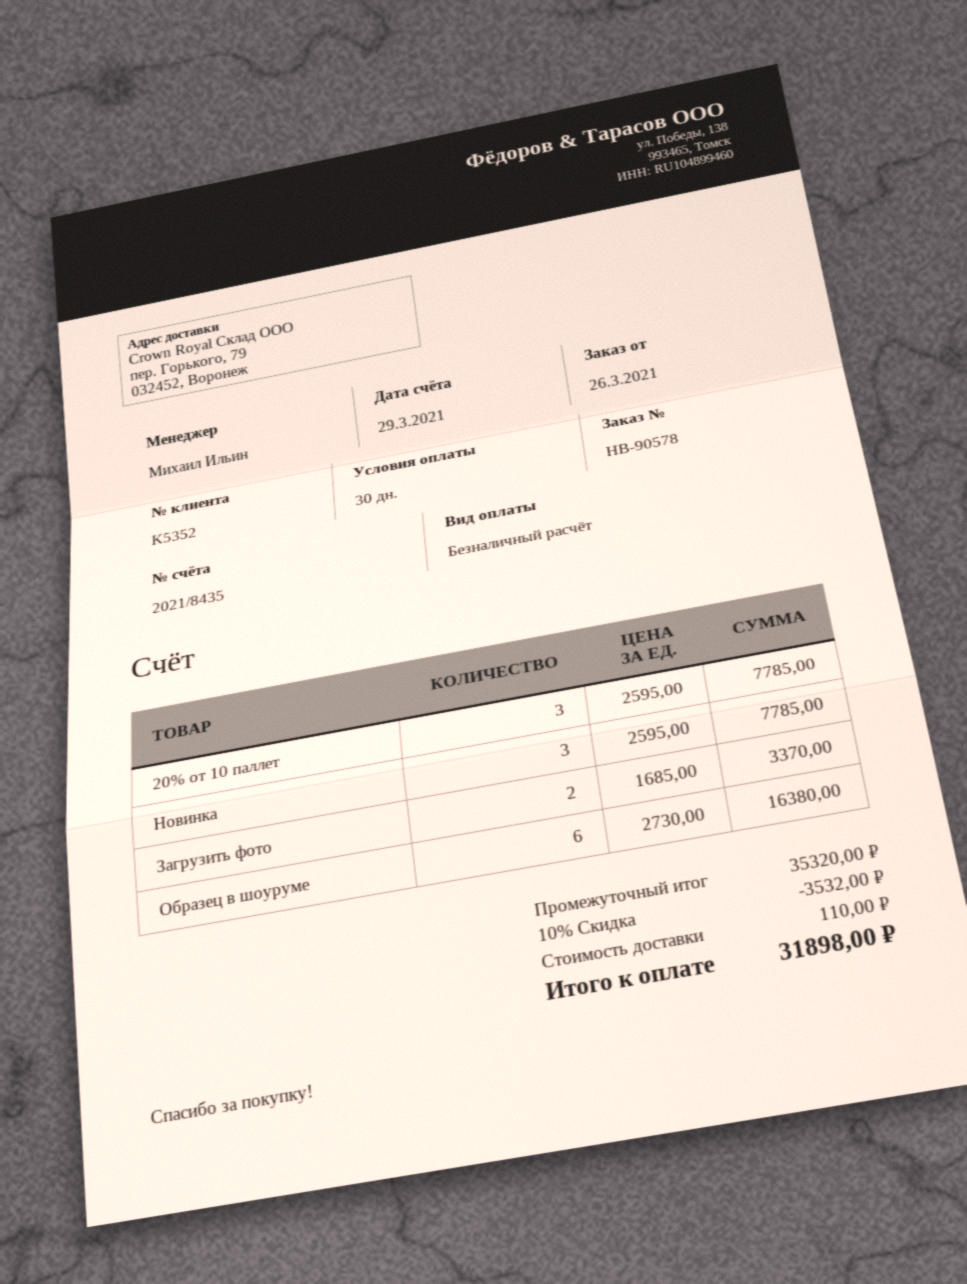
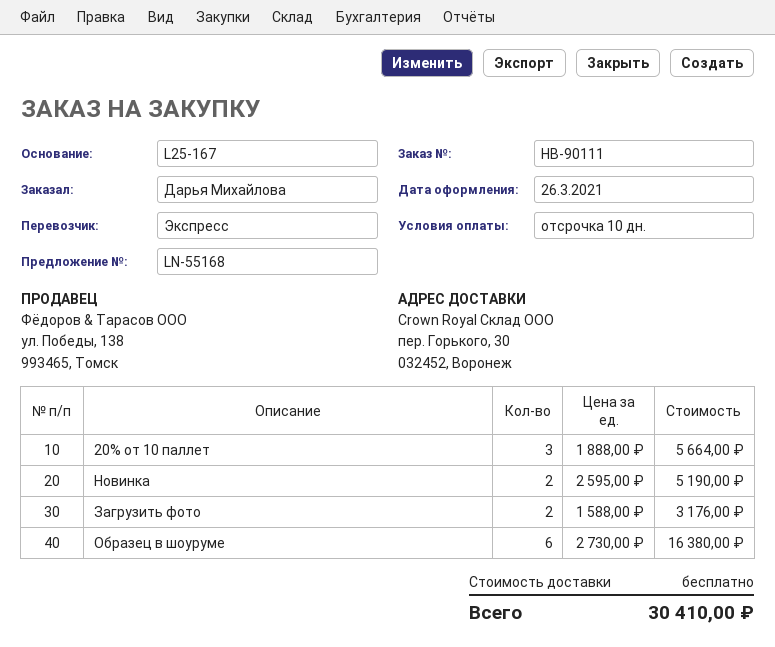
order number: HB-90578 -> HB-90111
payment terms: 30 days -> 10 days
ship to: пер. Горького, 79, 032452, Воронеж -> пер. Горького, 30, 032452, Воронеж
20% от 10 паллет: 3 x 2595.00 = 7785.00 -> 3 x 1888.00 = 5664.00
Новинка: 3 x 2595.00 = 7785.00 -> 2 x 2595.00 = 5190.00
Загрузить фото: 2 x 1685.00 = 3370.00 -> 2 x 1588.00 = 3176.00
discount: 10% = 3532.00 -> none
shipping: 110.00 -> 0.00
total: 31898.00 -> 30410.00

